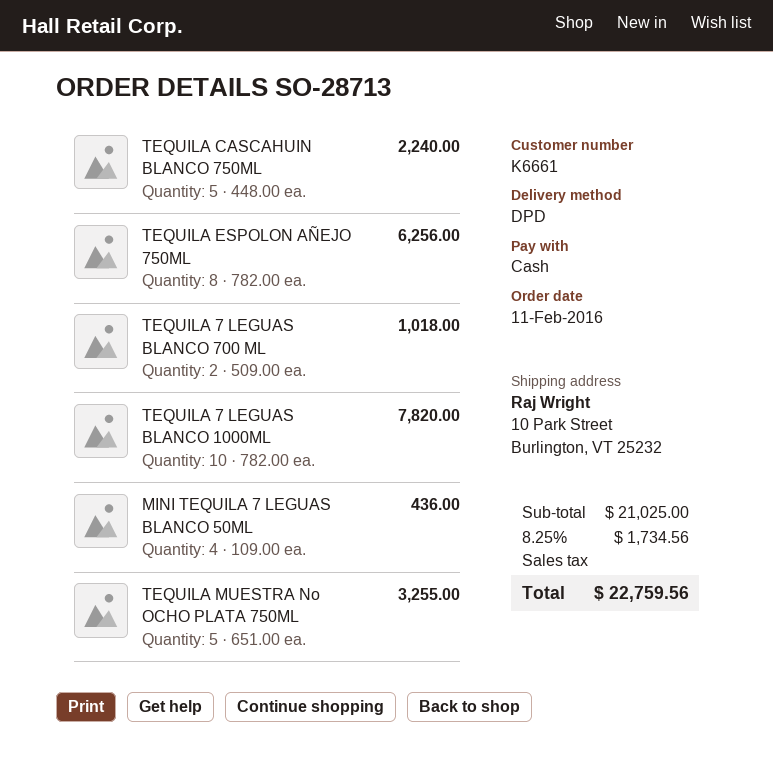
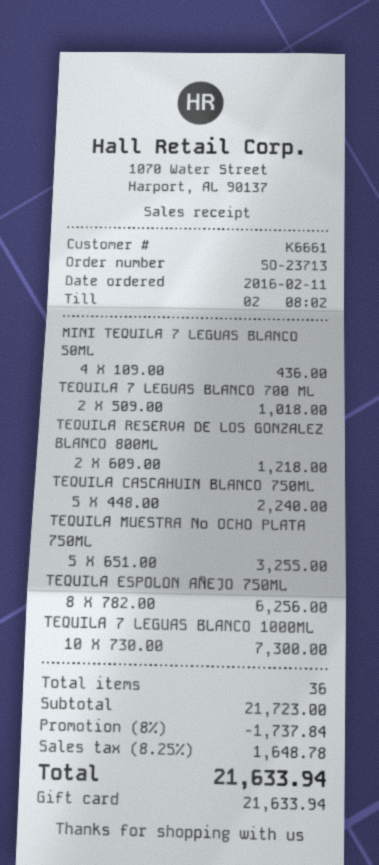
order number: SO-28713 -> SO-23713
payment method: cash -> gift card
TEQUILA 7 LEGUAS BLANCO 1000ML: 10 x 782.00 = 7820.00 -> 10 x 730.00 = 7300.00
TEQUILA RESERVA DE LOS GONZALEZ BLANCO 800ML: none -> 2 x 609.00 = 1218.00
subtotal: 21025.00 -> 21723.00
discount: none -> 8% = 1737.84
tax: 8.25% = 1734.56 -> 8.25% = 1648.78
total: 22759.56 -> 21633.94

